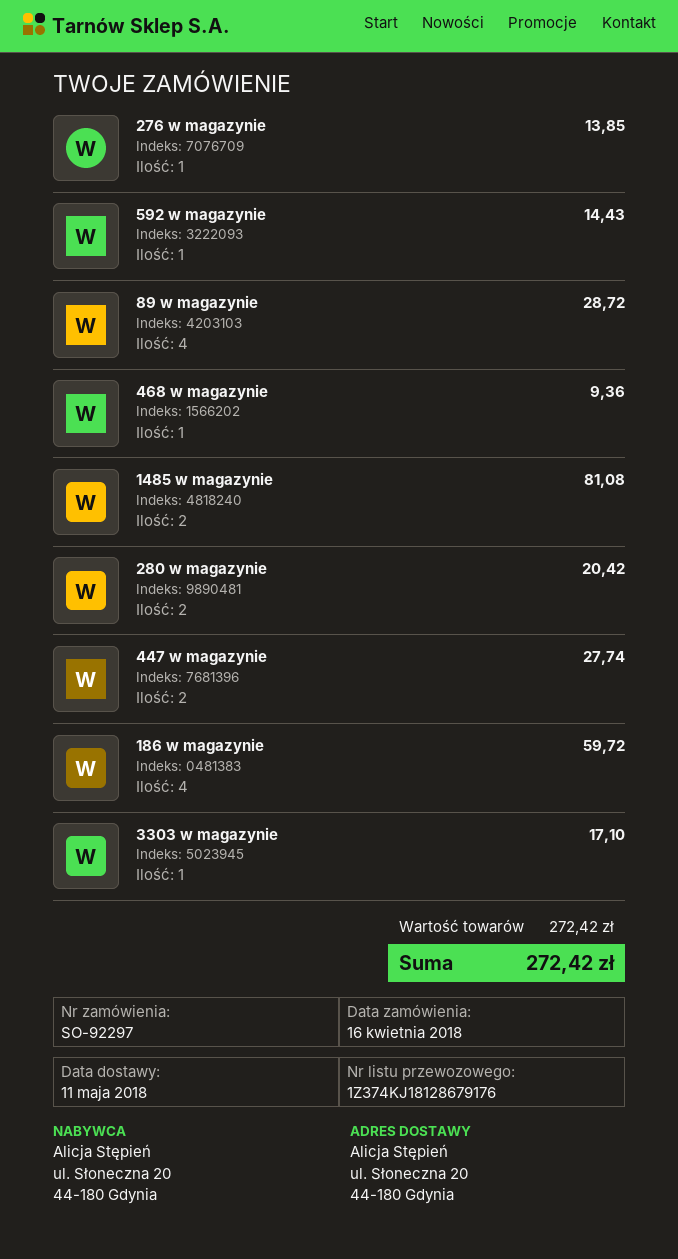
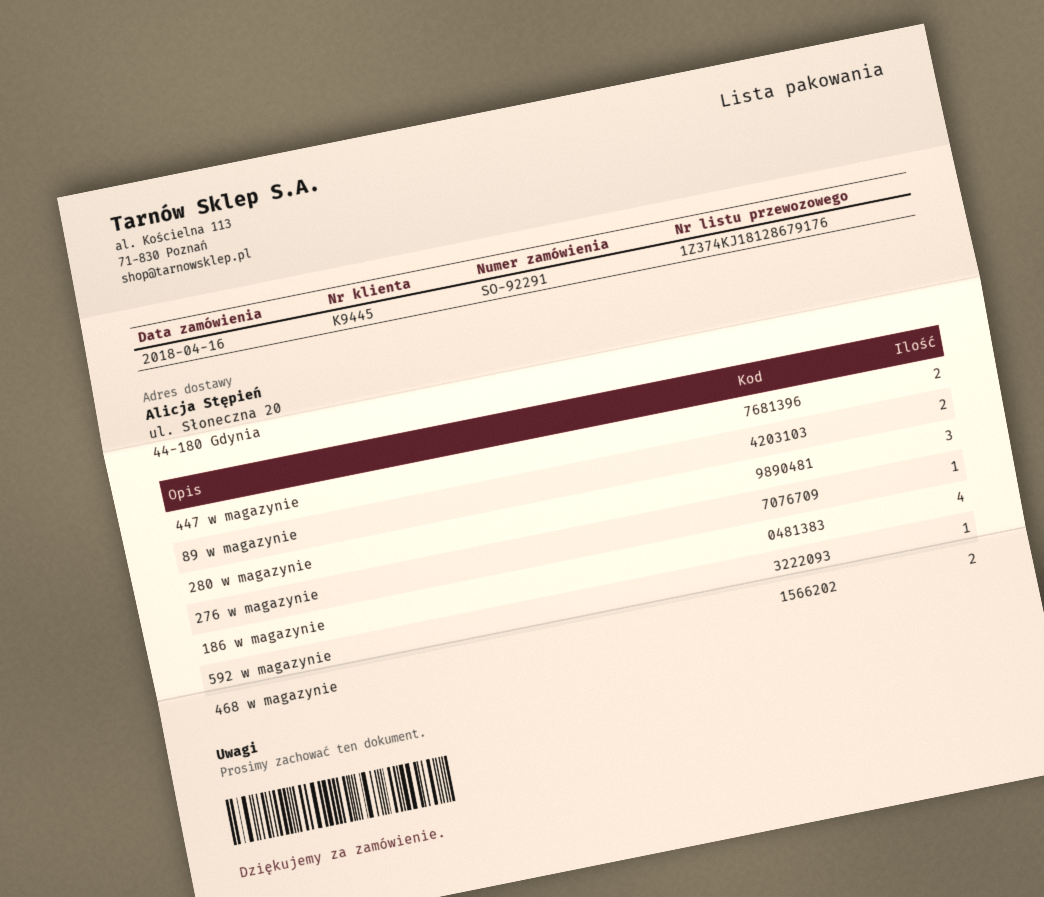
order number: SO-92297 -> SO-92291
89 w magazynie: 4 -> 2
468 w magazynie: 1 -> 2
1485 w magazynie: 2 -> none
280 w magazynie: 2 -> 3
3303 w magazynie: 1 -> none

